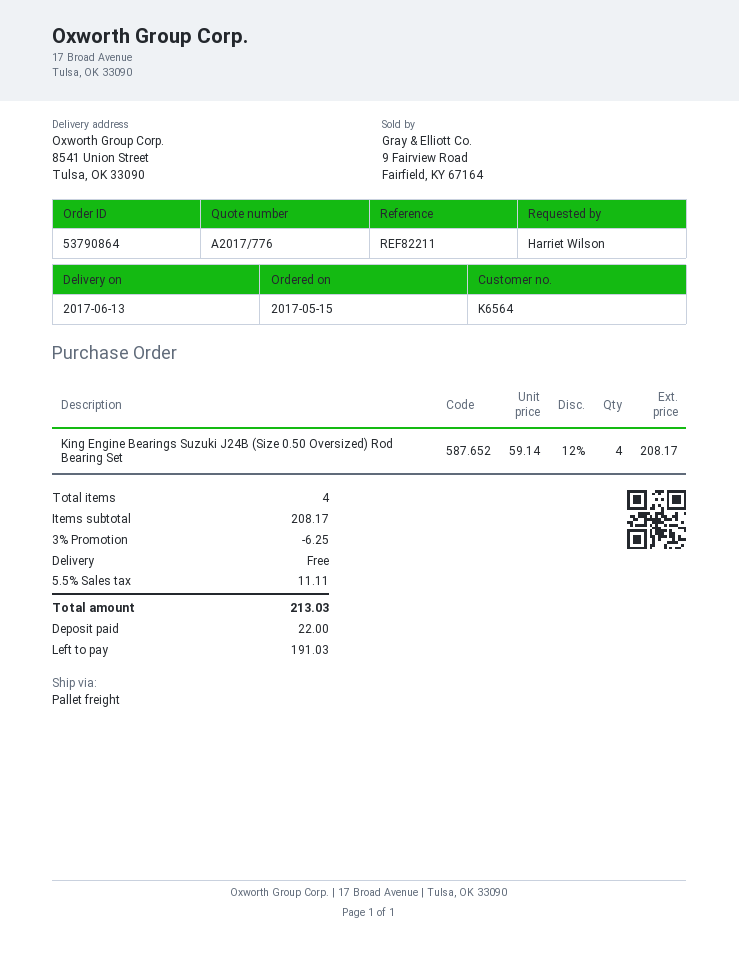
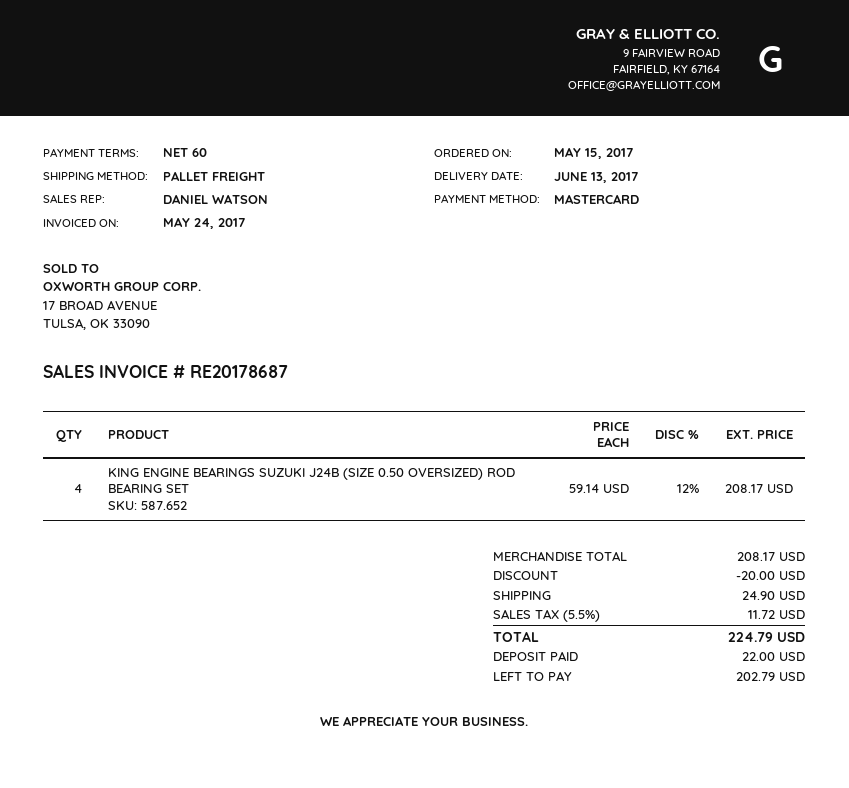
discount: 6.25 -> 20.00
shipping: 0.00 -> 24.90
tax: 5.5% = 11.11 -> 5.5% = 11.72
total: 213.03 -> 224.79
balance: 191.03 -> 202.79

